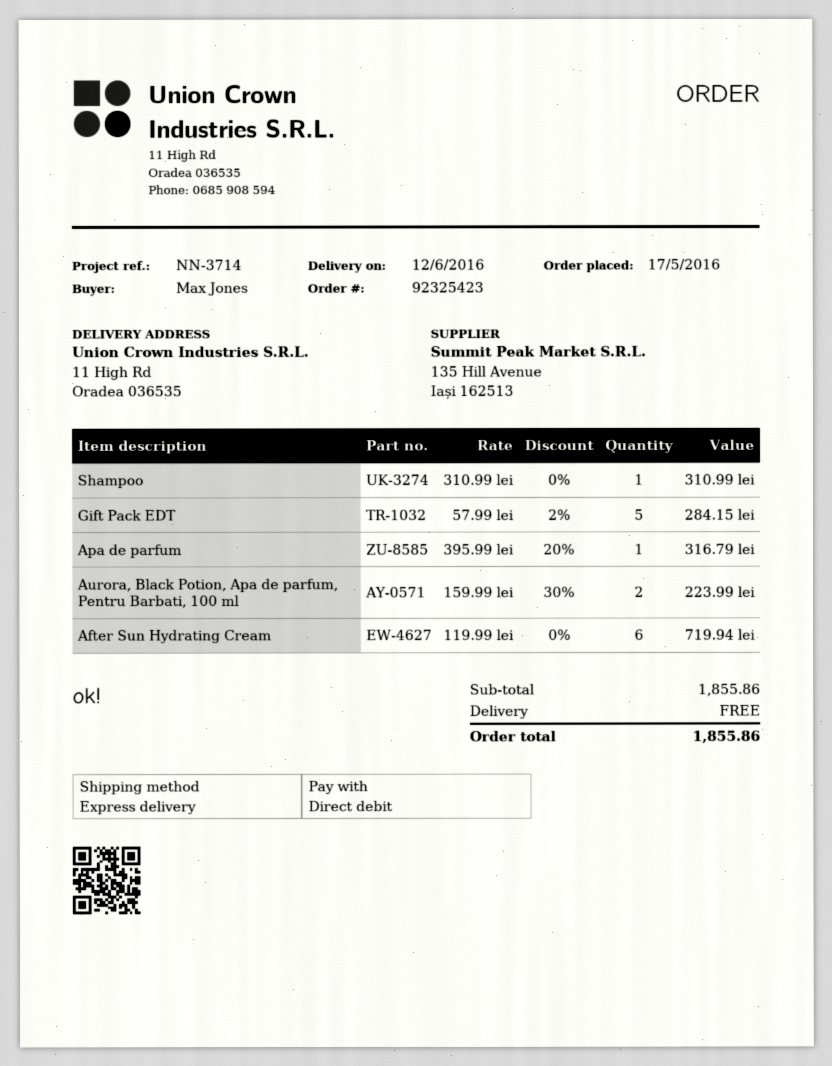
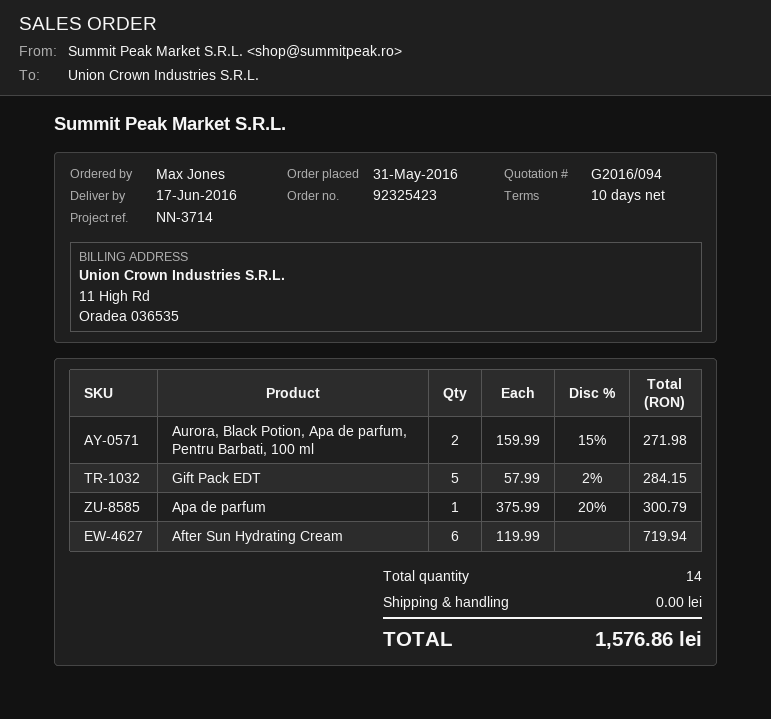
order date: 2016-05-17 -> 2016-05-31
delivery date: 2016-06-12 -> 2016-06-17
Shampoo: 1 x 310.99 = 310.99 -> none
Apa de parfum: 1 x 395.99 - 20% = 316.79 -> 1 x 375.99 - 20% = 300.79
Aurora, Black Potion, Apa de parfum, Pentru Barbati, 100 ml: 2 x 159.99 - 30% = 223.99 -> 2 x 159.99 - 15% = 271.98
total: 1855.86 -> 1576.86

